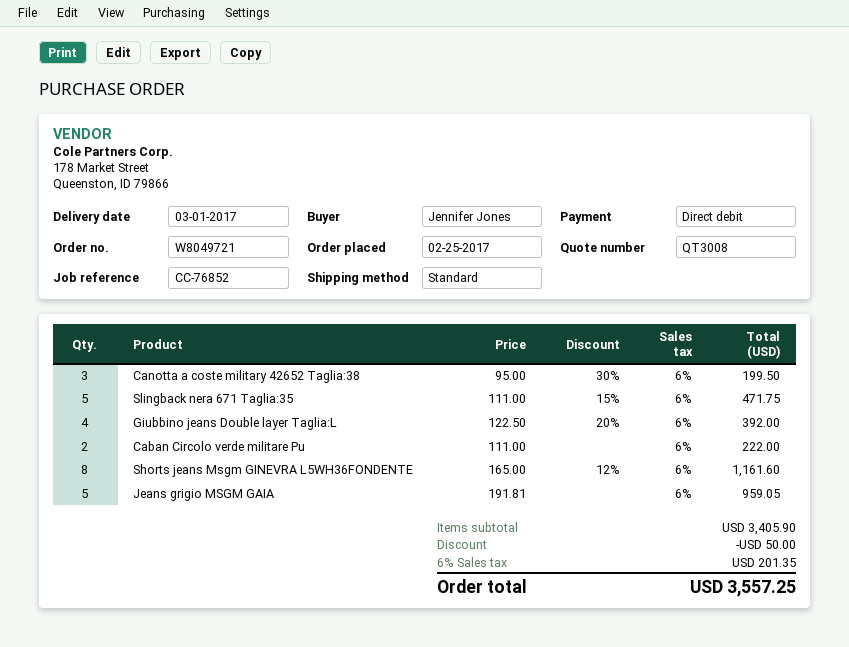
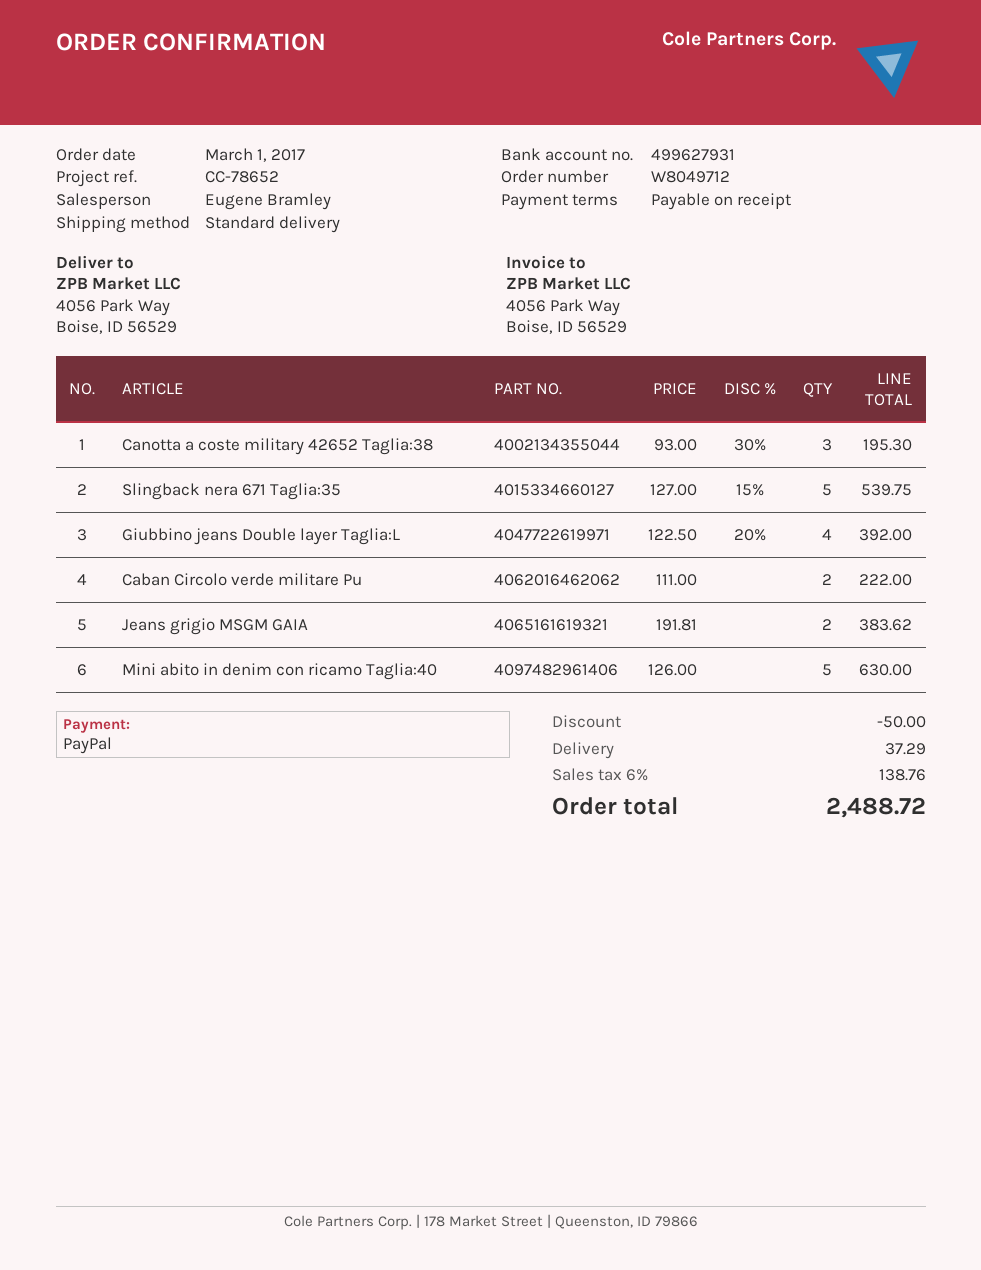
order number: W8049721 -> W8049712
order date: 2017-02-25 -> 2017-03-01
reference: CC-76852 -> CC-78652
payment method: direct debit -> PayPal
Canotta a coste military 42652 Taglia:38: 3 x 95.00 - 30% = 199.50 -> 3 x 93.00 - 30% = 195.30
Slingback nera 671 Taglia:35: 5 x 111.00 - 15% = 471.75 -> 5 x 127.00 - 15% = 539.75
Shorts jeans Msgm GINEVRA L5WH36FONDENTE: 8 x 165.00 - 12% = 1161.60 -> none
Jeans grigio MSGM GAIA: 5 x 191.81 = 959.05 -> 2 x 191.81 = 383.62
Mini abito in denim con ricamo Taglia:40: none -> 5 x 126.00 = 630.00
shipping: none -> 37.29
tax: 6% = 201.35 -> 6% = 138.76
total: 3557.25 -> 2488.72

